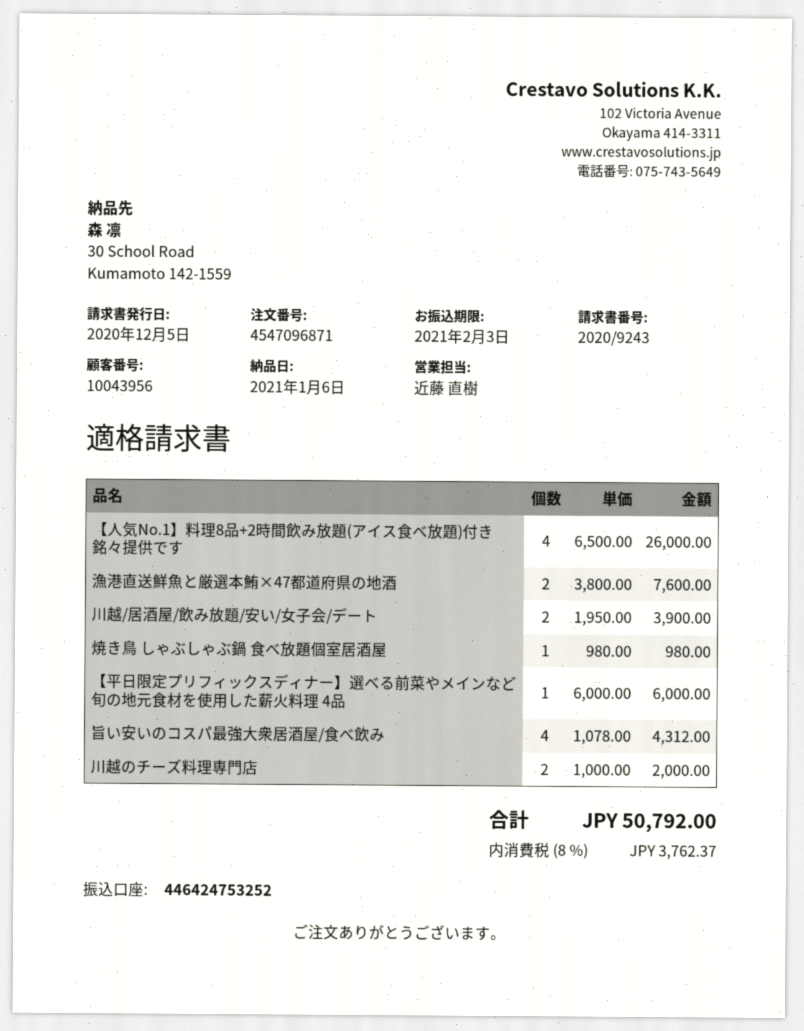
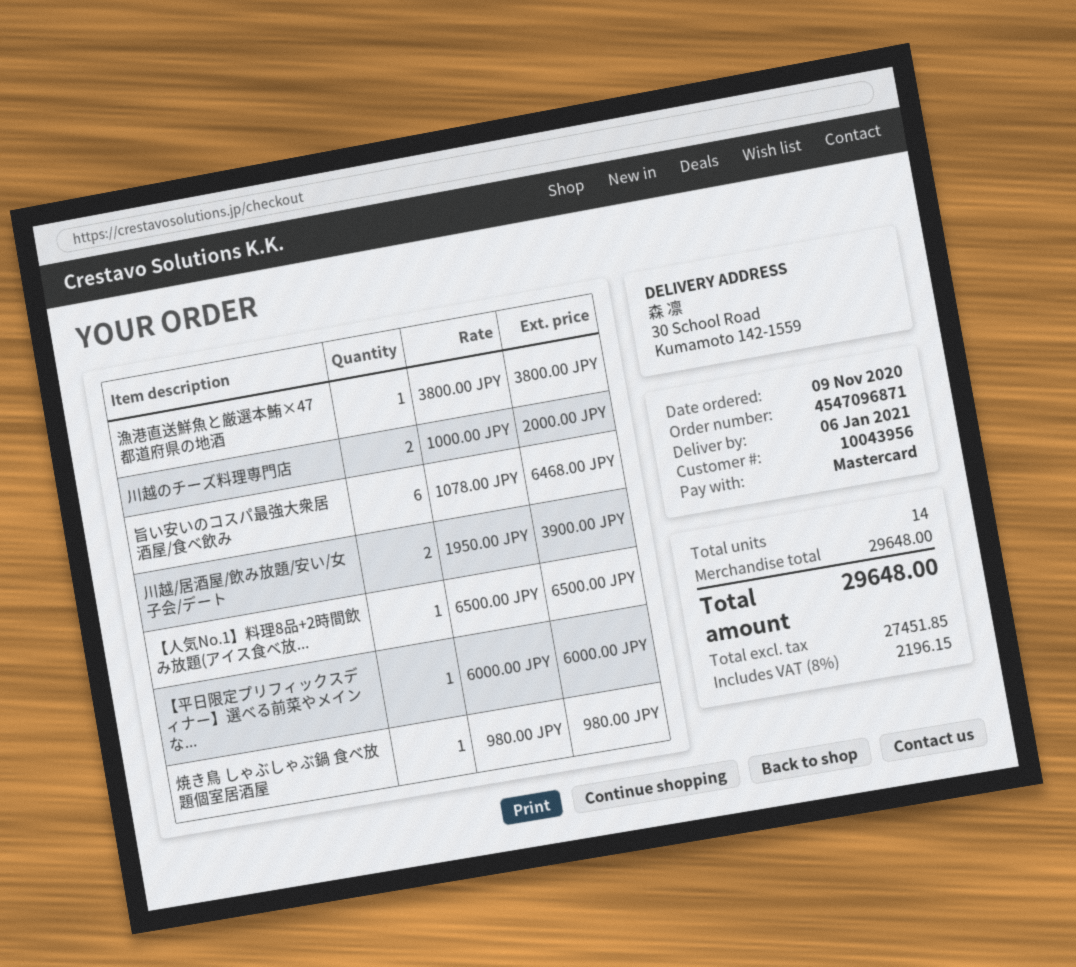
【人気No.1】料理8品+2時間飲み放題(アイス食べ放題)付き 銘々提供です: 4 x 6500.00 = 26000.00 -> 1 x 6500.00 = 6500.00
漁港直送鮮魚と厳選本鮪×47都道府県の地酒: 2 x 3800.00 = 7600.00 -> 1 x 3800.00 = 3800.00
旨い安いのコスパ最強大衆居酒屋/食べ飲み: 4 x 1078.00 = 4312.00 -> 6 x 1078.00 = 6468.00
tax: 8% = 3762.37 -> 8% = 2196.15
total: 50792.00 -> 29648.00

